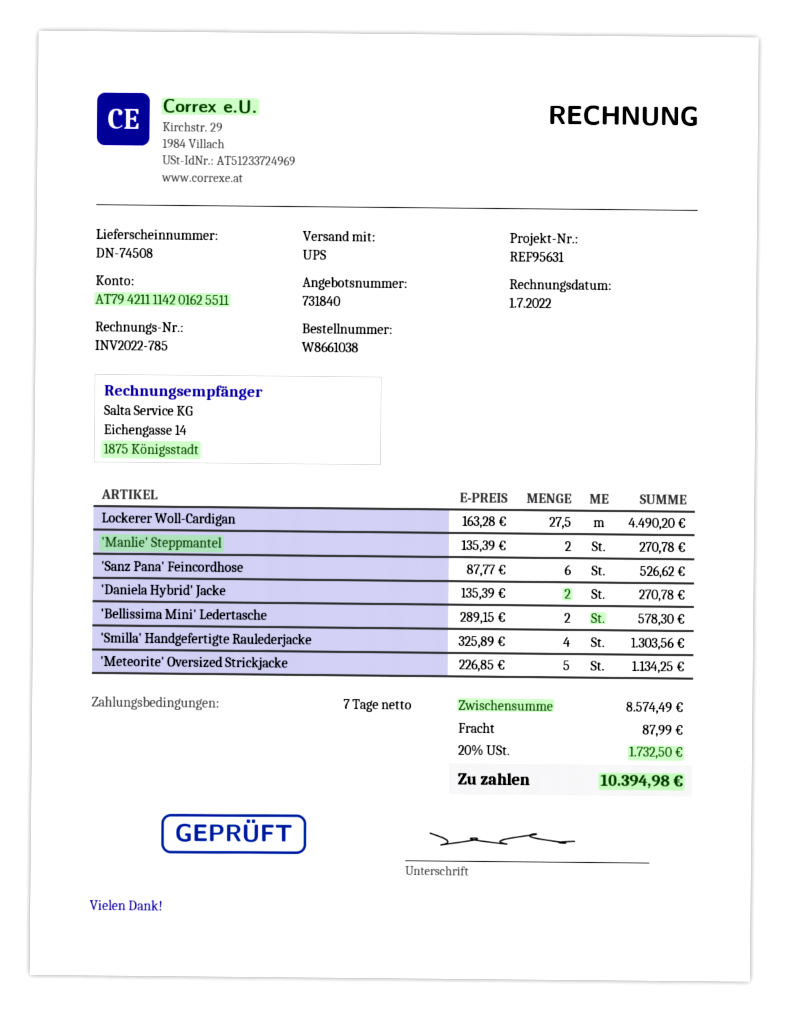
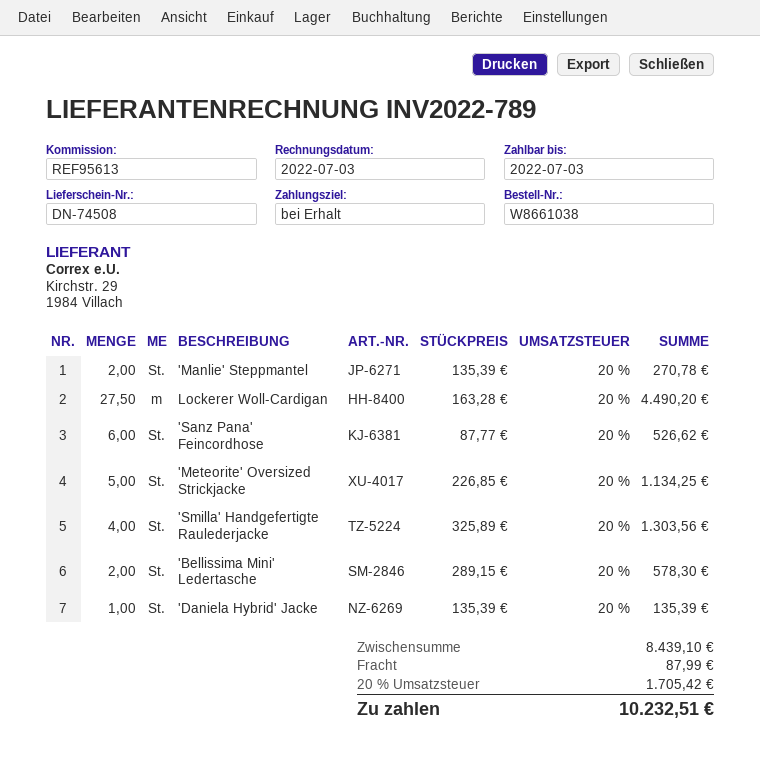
invoice number: INV2022-785 -> INV2022-789
invoice date: 2022-07-01 -> 2022-07-03
payment terms: 7 days -> on receipt
reference: REF95631 -> REF95613
'Daniela Hybrid' Jacke: 2 x 135.39 = 270.78 -> 1 x 135.39 = 135.39
subtotal: 8574.49 -> 8439.10
tax: 20% = 1732.50 -> 20% = 1705.42
total: 10394.98 -> 10232.51

